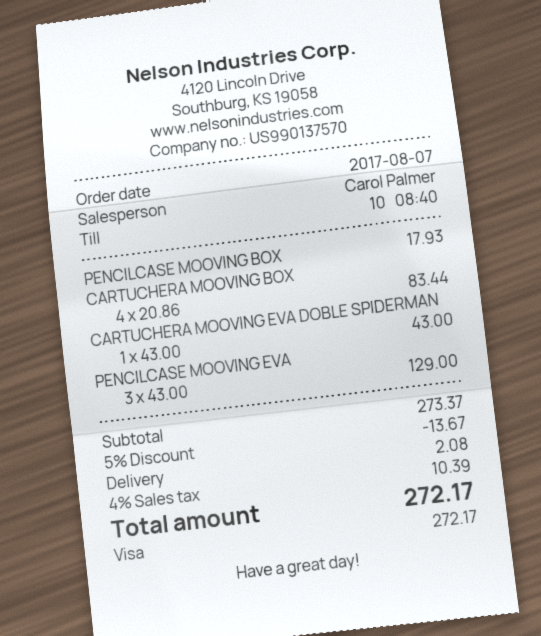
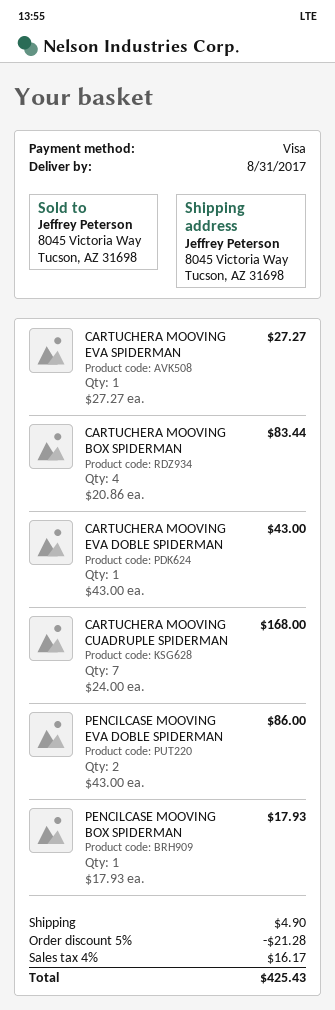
PENCILCASE MOOVING EVA: 3 x 43.00 = 129.00 -> 2 x 43.00 = 86.00
CARTUCHERA MOOVING EVA SPIDERMAN: none -> 1 x 27.27 = 27.27
CARTUCHERA MOOVING CUADRUPLE SPIDERMAN: none -> 7 x 24.00 = 168.00
discount: 5% = 13.67 -> 5% = 21.28
shipping: 2.08 -> 4.90
tax: 4% = 10.39 -> 4% = 16.17
total: 272.17 -> 425.43

